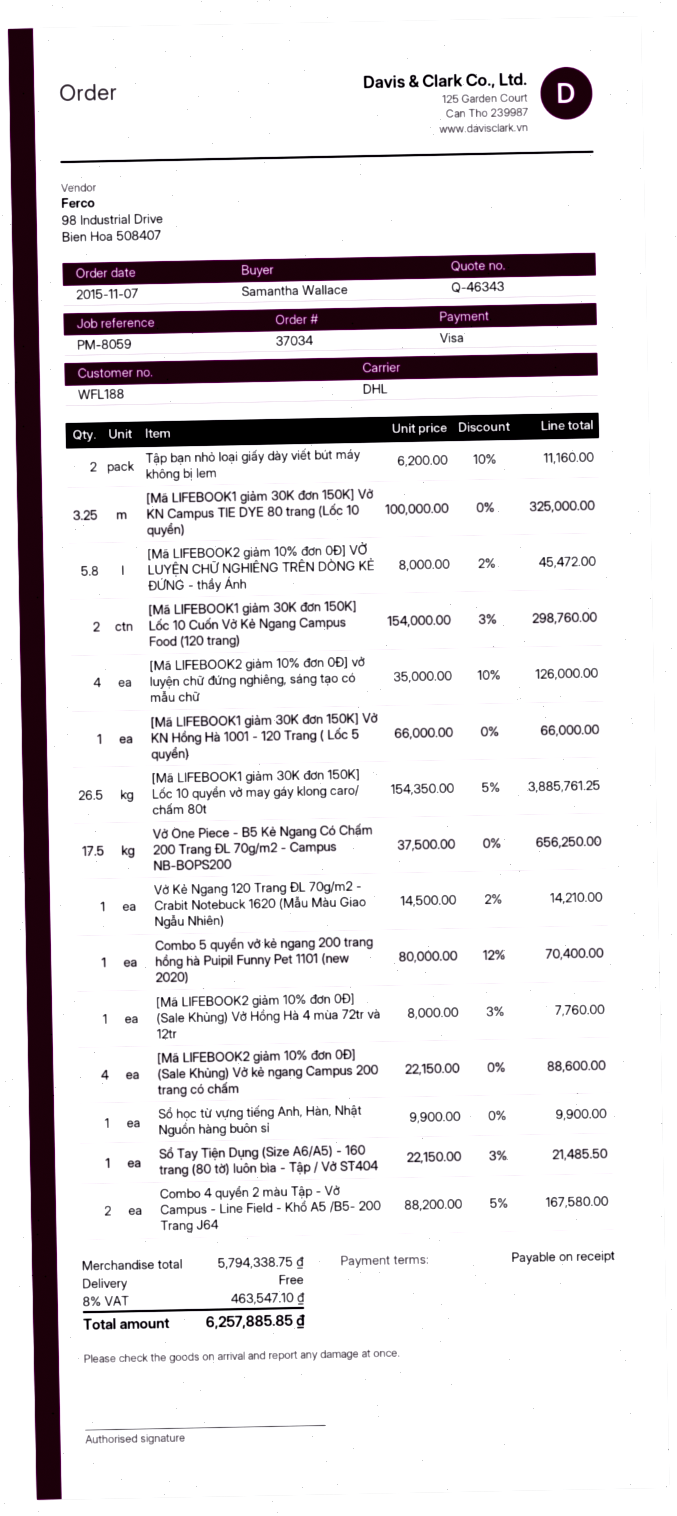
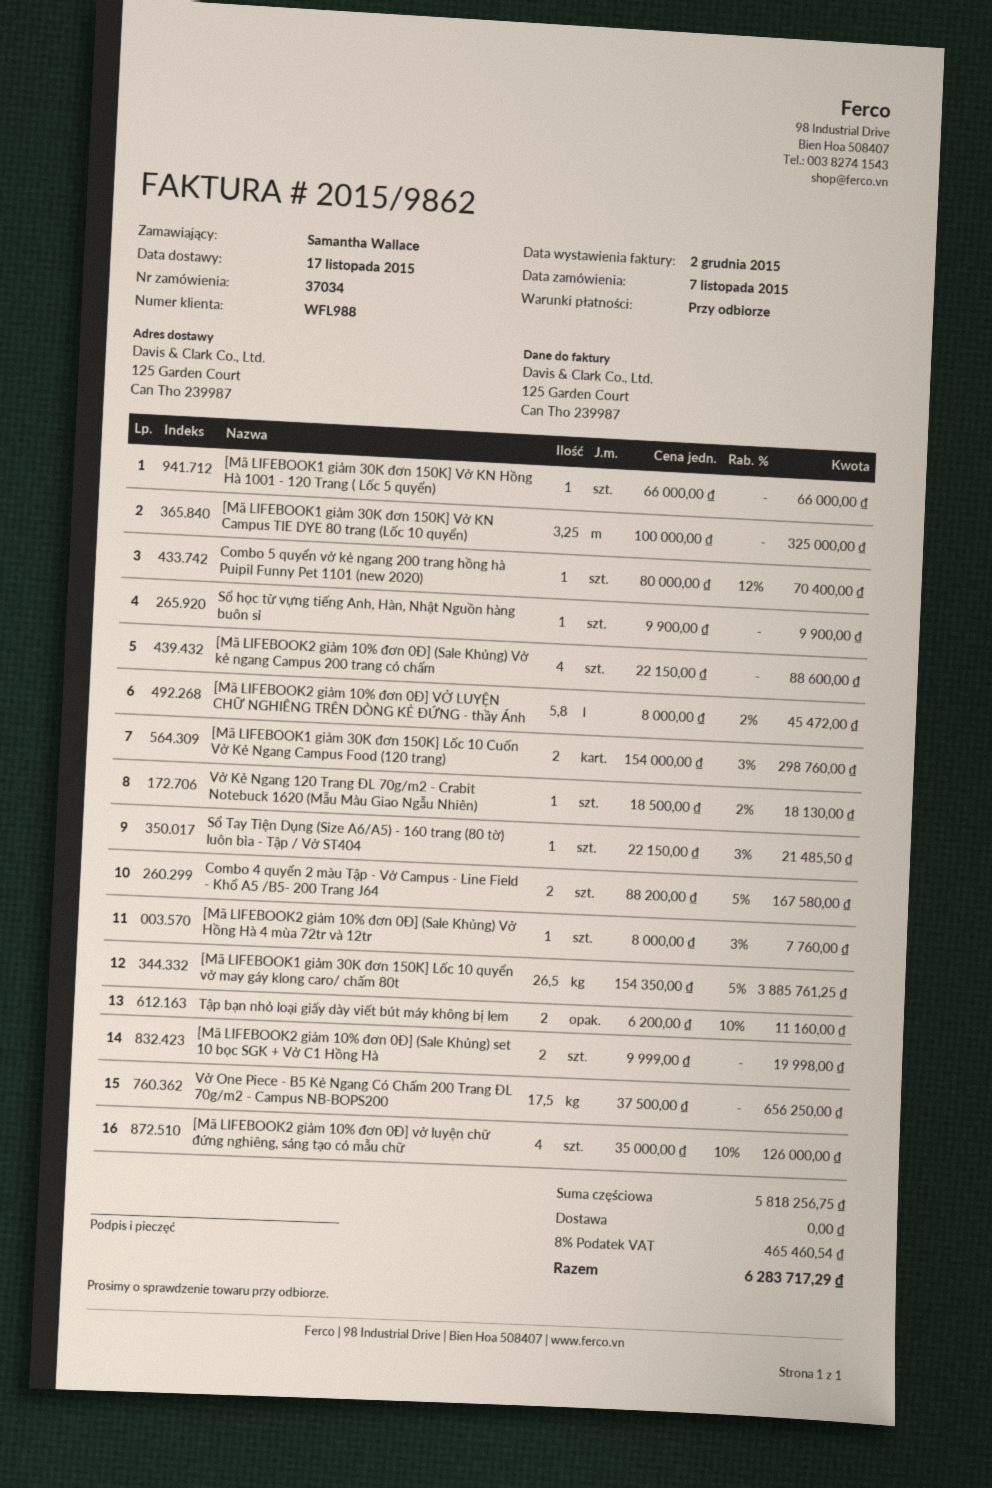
customer number: WFL188 -> WFL988
Vở Kẻ Ngang 120 Trang ĐL 70g/m2 - Crabit Notebuck 1620 (Mẫu Màu Giao Ngẫu Nhiên): 1 x 14500.00 - 2% = 14210.00 -> 1 x 18500.00 - 2% = 18130.00
[Mã LIFEBOOK2 giảm 10% đơn 0Đ] (Sale Khủng) set 10 bọc SGK + Vở C1 Hồng Hà: none -> 2 x 9999.00 = 19998.00
subtotal: 5794338.75 -> 5818256.75
tax: 8% = 463547.10 -> 8% = 465460.54
total: 6257885.85 -> 6283717.29

